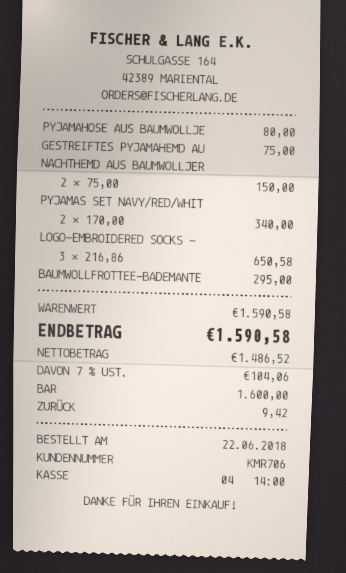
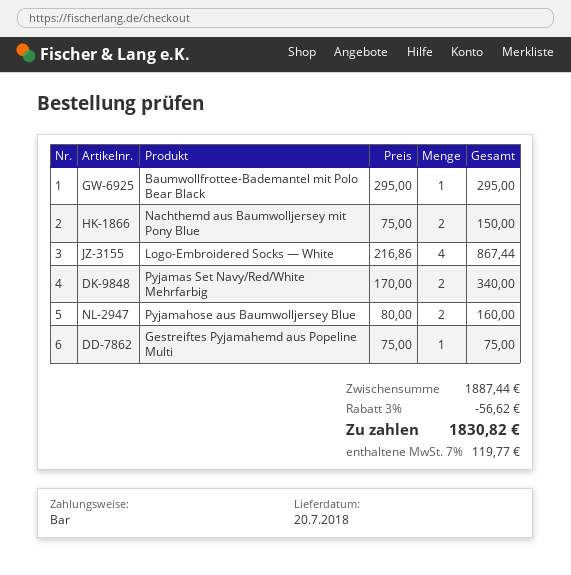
PYJAMAHOSE AUS BAUMWOLLJE: 1 x 80.00 = 80.00 -> 2 x 80.00 = 160.00
LOGO-EMBROIDERED SOCKS —: 3 x 216.86 = 650.58 -> 4 x 216.86 = 867.44
subtotal: 1590.58 -> 1887.44
discount: none -> 3% = 56.62
tax: 7% = 104.06 -> 7% = 119.77
total: 1590.58 -> 1830.82

